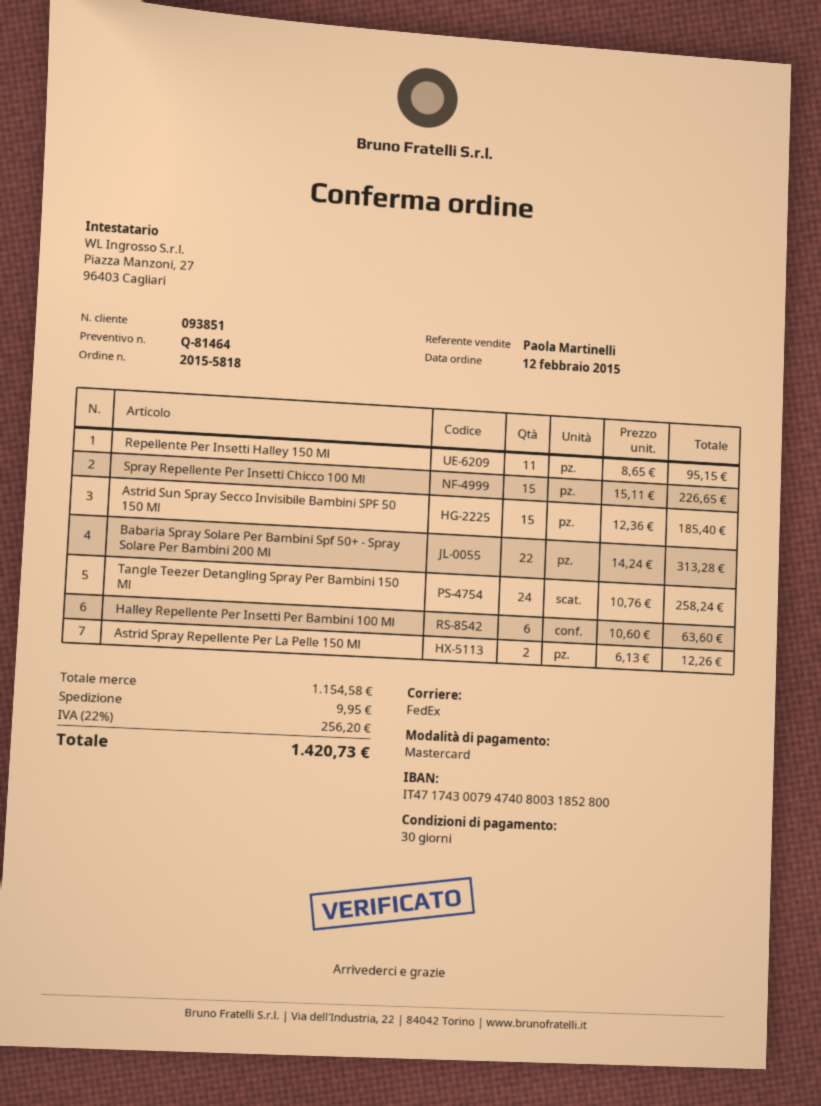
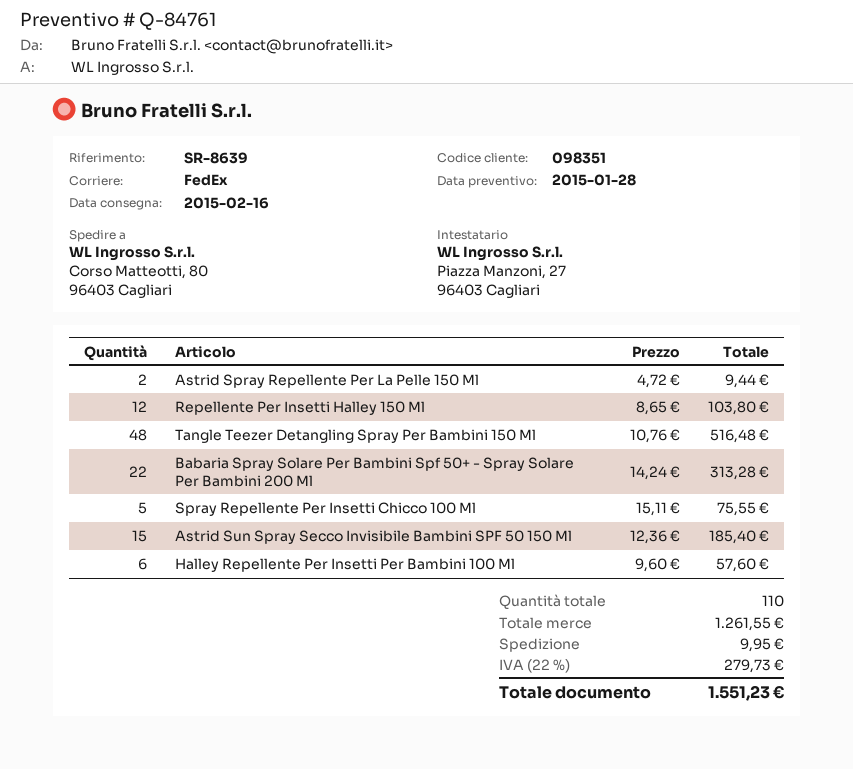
quote number: Q-81464 -> Q-84761
customer number: 093851 -> 098351
Repellente Per Insetti Halley 150 Ml: 11 x 8.65 = 95.15 -> 12 x 8.65 = 103.80
Spray Repellente Per Insetti Chicco 100 Ml: 15 x 15.11 = 226.65 -> 5 x 15.11 = 75.55
Tangle Teezer Detangling Spray Per Bambini 150 Ml: 24 x 10.76 = 258.24 -> 48 x 10.76 = 516.48
Halley Repellente Per Insetti Per Bambini 100 Ml: 6 x 10.60 = 63.60 -> 6 x 9.60 = 57.60
Astrid Spray Repellente Per La Pelle 150 Ml: 2 x 6.13 = 12.26 -> 2 x 4.72 = 9.44
subtotal: 1154.58 -> 1261.55
tax: 22% = 256.20 -> 22% = 279.73
total: 1420.73 -> 1551.23

